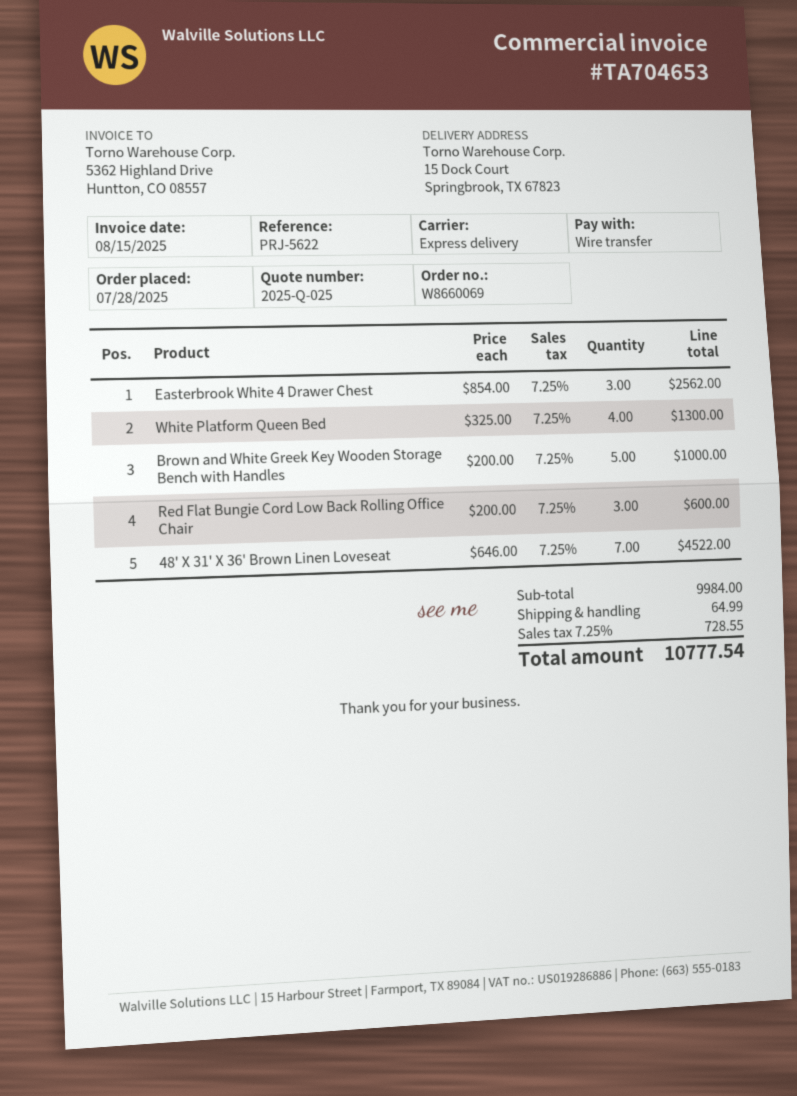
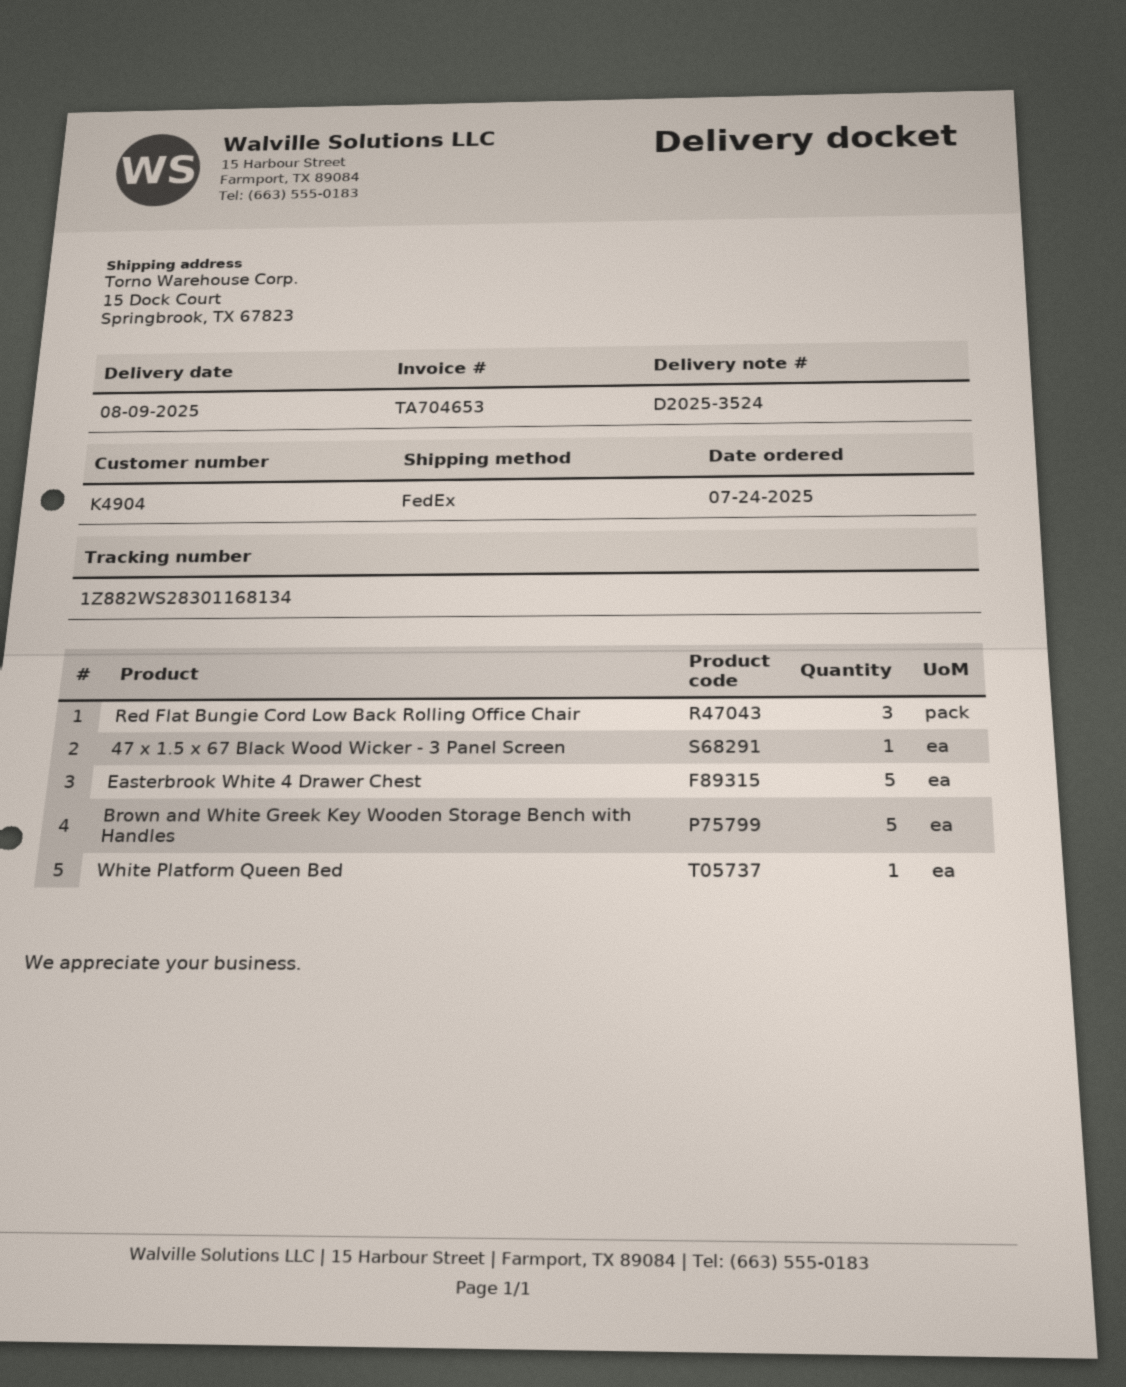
order date: 2025-07-28 -> 2025-07-24
shipping method: express -> FedEx
Easterbrook White 4 Drawer Chest: 3 -> 5
White Platform Queen Bed: 4 -> 1
48' X 31' X 36' Brown Linen Loveseat: 7 -> none
47 x 1.5 x 67 Black Wood Wicker - 3 Panel Screen: none -> 1

